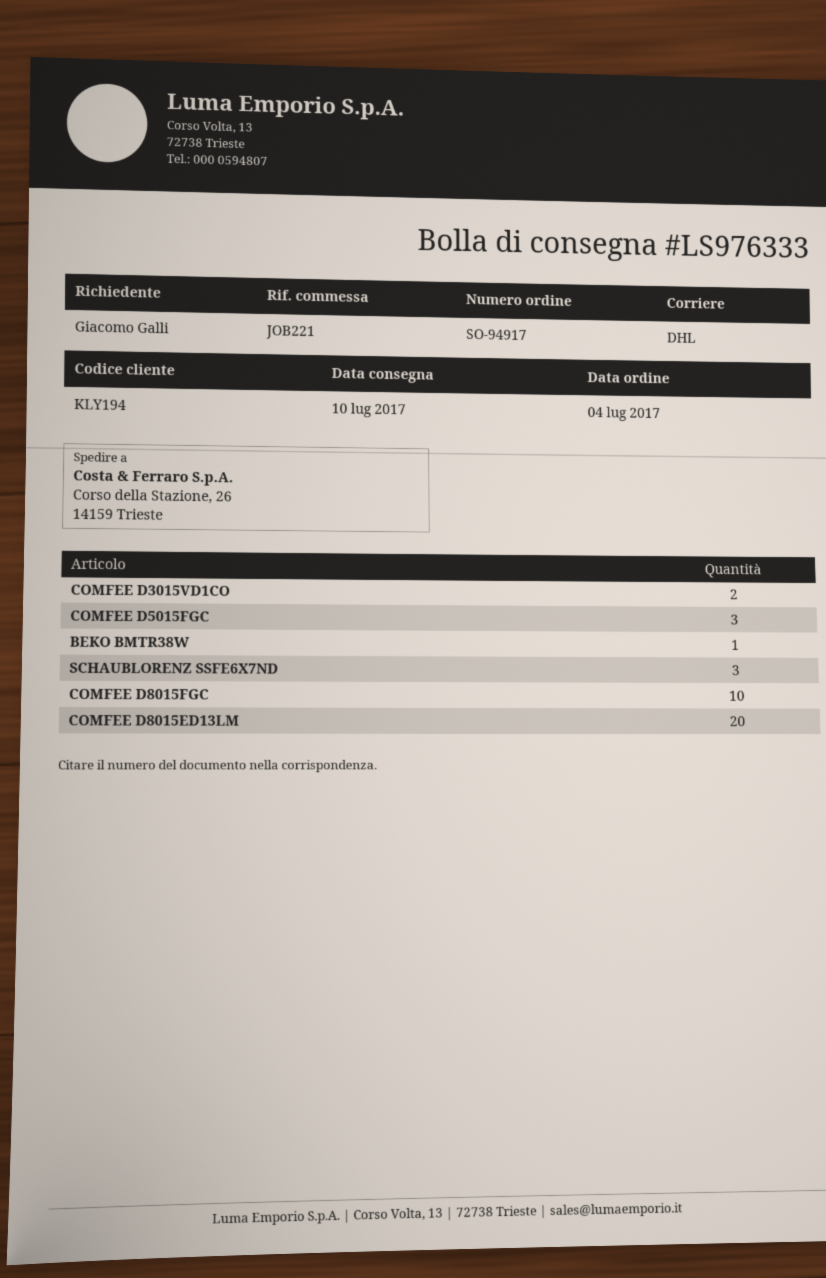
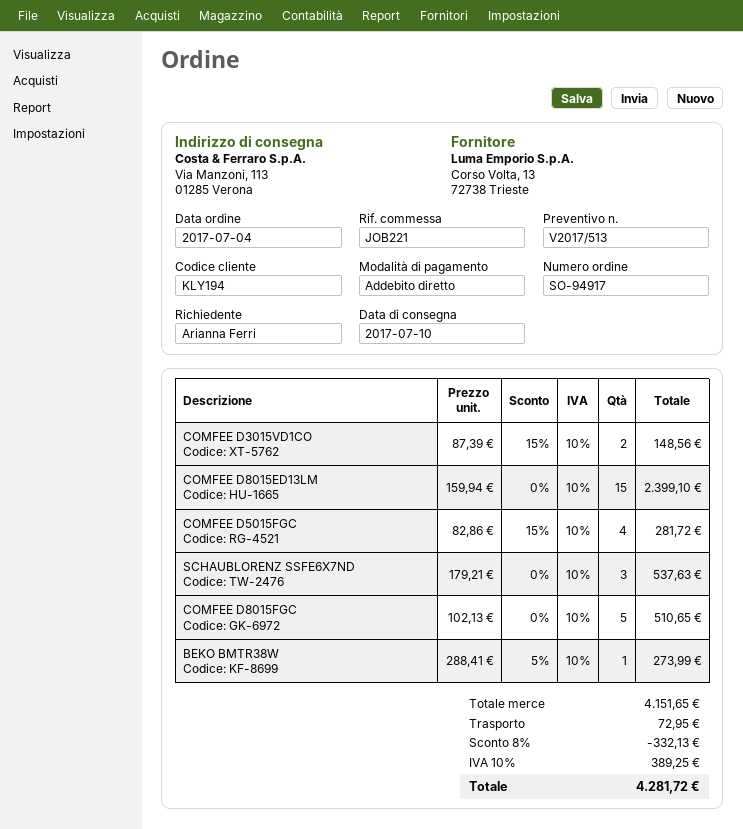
ordered by: Giacomo Galli -> Arianna Ferri
ship to: Corso della Stazione, 26, 14159 Trieste -> Via Manzoni, 113, 01285 Verona
COMFEE D5015FGC: 3 -> 4
COMFEE D8015FGC: 10 -> 5
COMFEE D8015ED13LM: 20 -> 15

